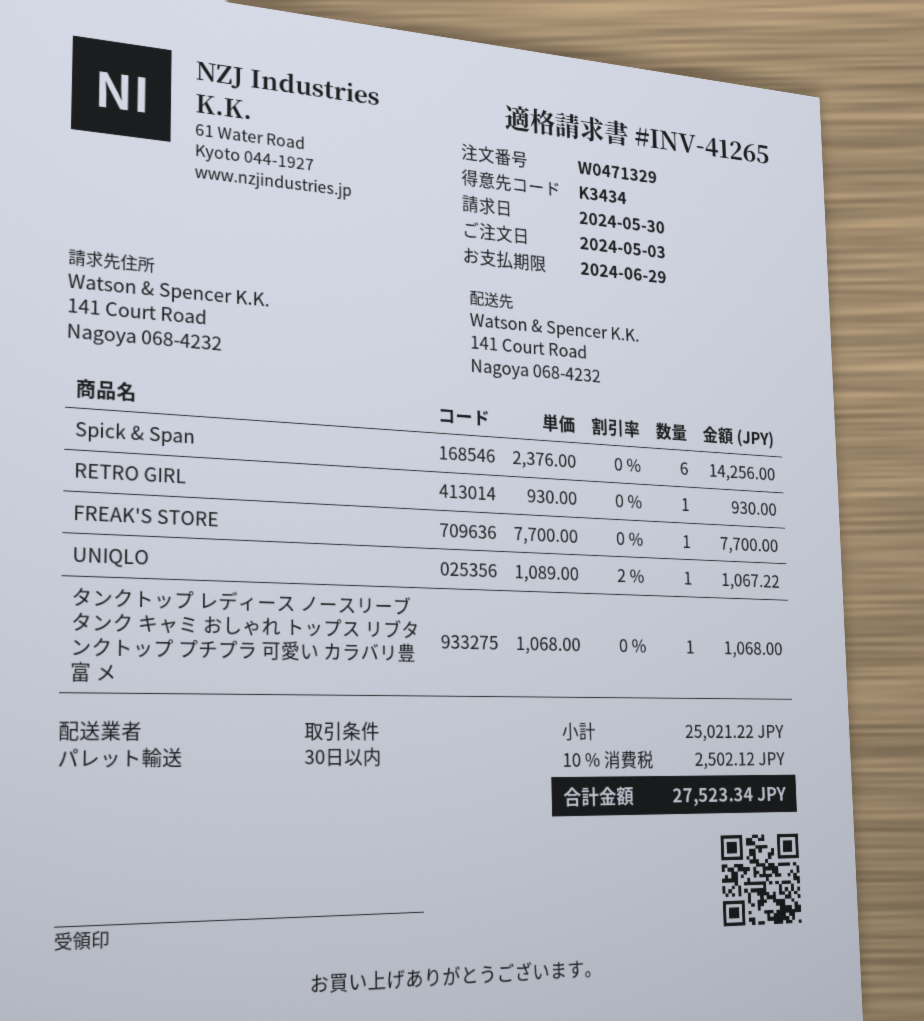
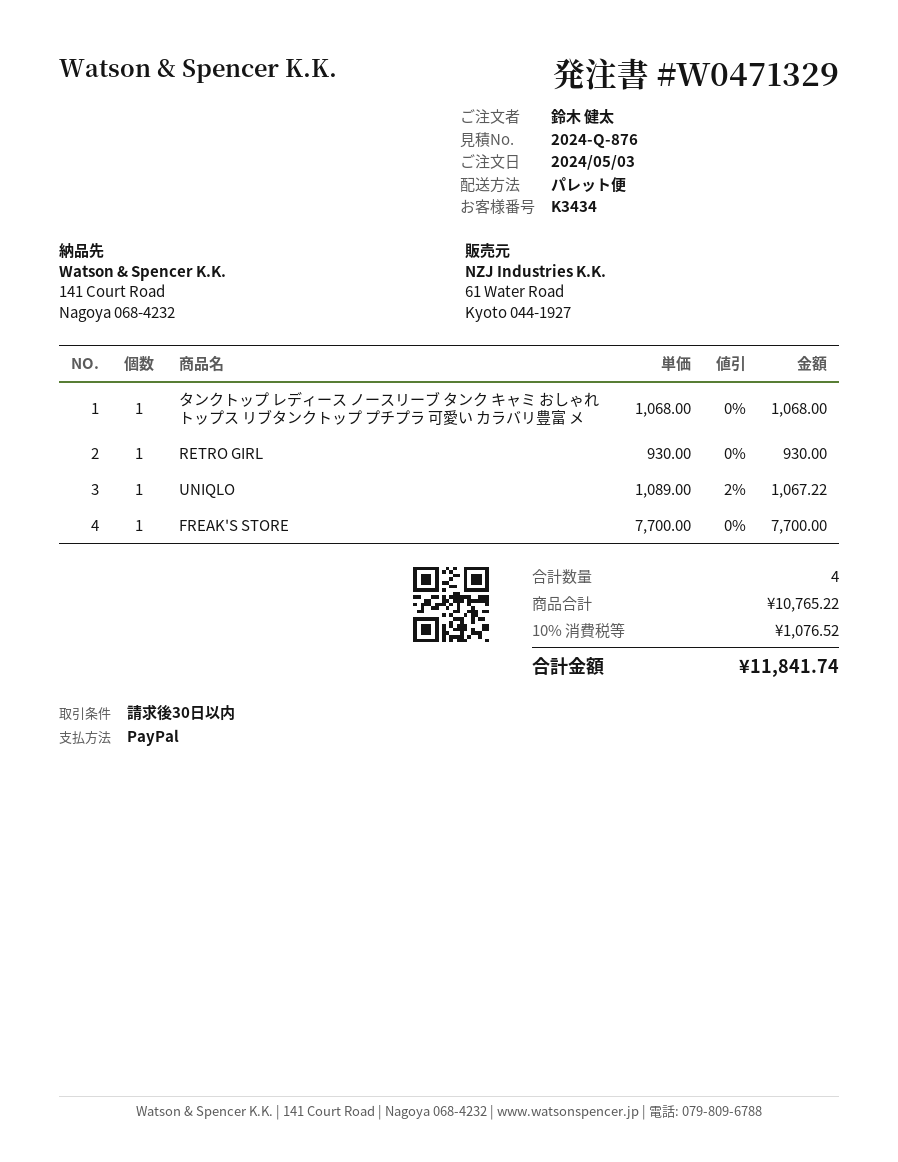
Spick & Span: 6 x 2376.00 = 14256.00 -> none
subtotal: 25021.22 -> 10765.22
tax: 10% = 2502.12 -> 10% = 1076.52
total: 27523.34 -> 11841.74

